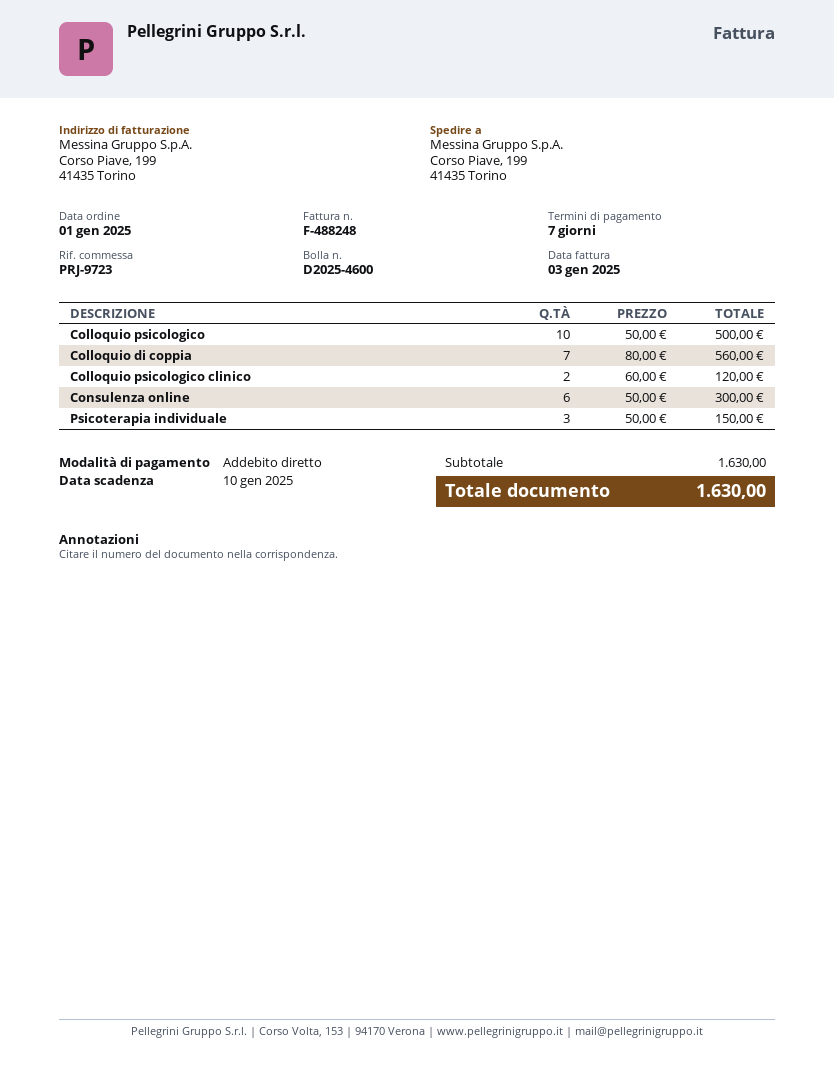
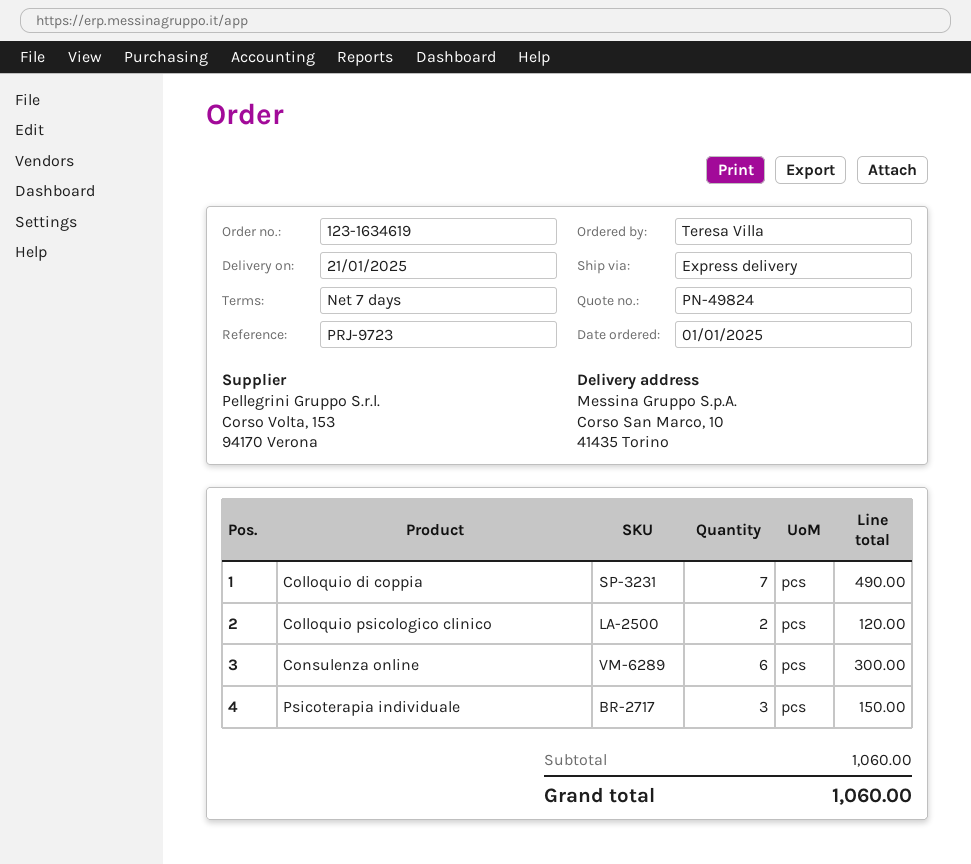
ship to: Corso Piave, 199, 41435 Torino -> Corso San Marco, 10, 41435 Torino
Colloquio psicologico: 10 for 500.00 -> none
Colloquio di coppia: 7 for 560.00 -> 7 for 490.00
subtotal: 1630.00 -> 1060.00
total: 1630.00 -> 1060.00

